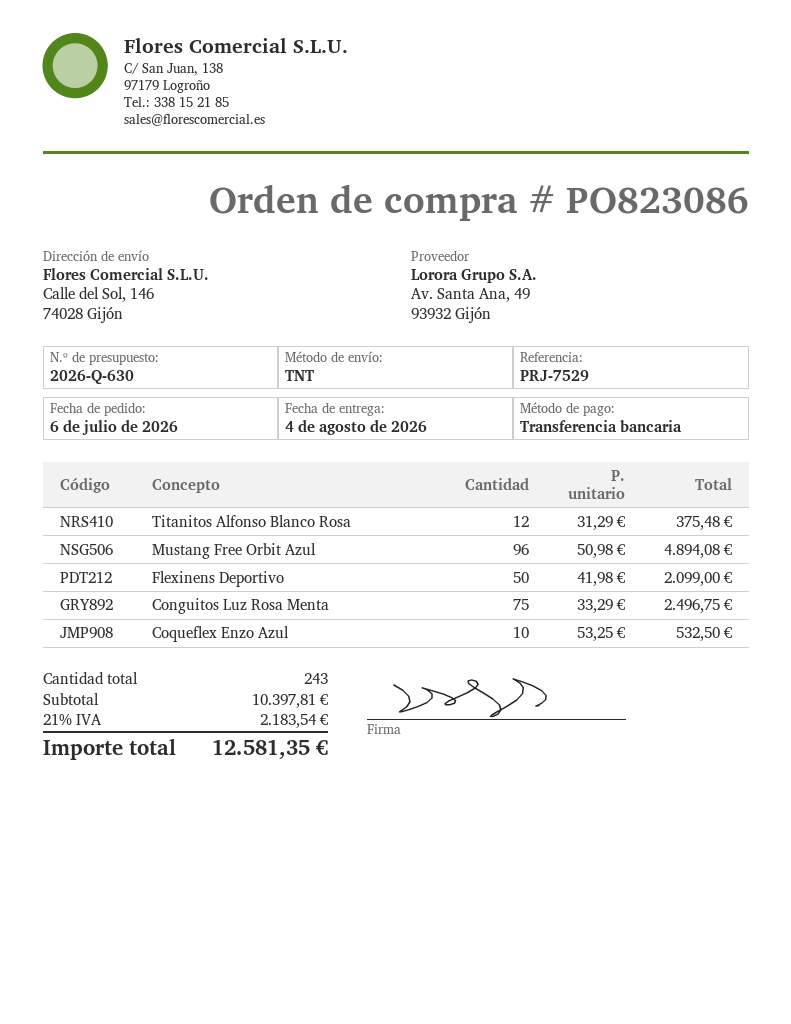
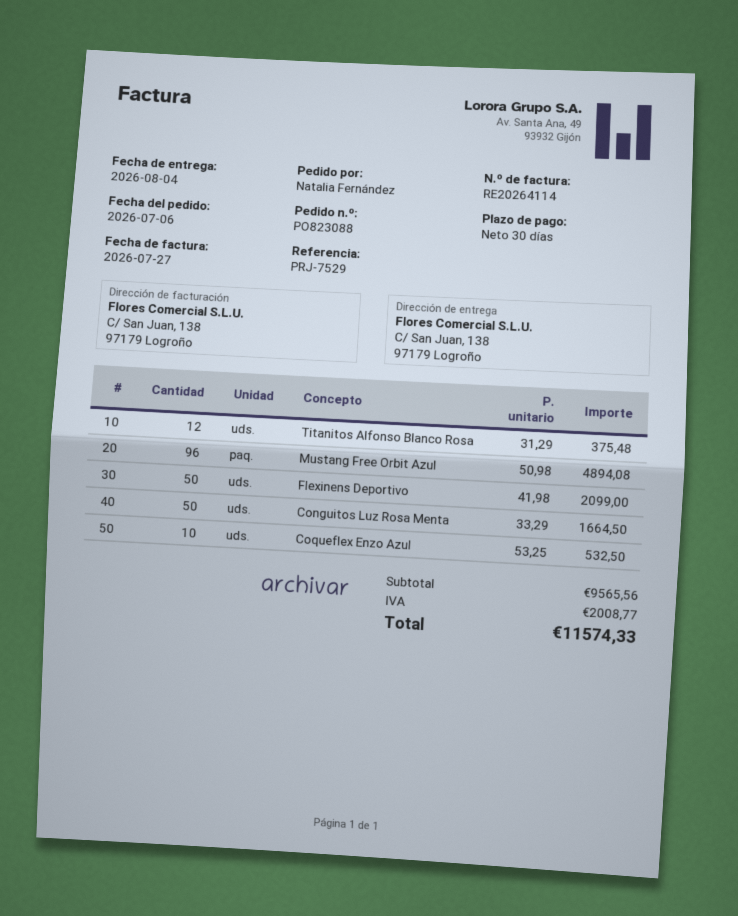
order number: PO823086 -> PO823088
ship to: Calle del Sol, 146, 74028 Gijón -> C/ San Juan, 138, 97179 Logroño
Conguitos Luz Rosa Menta: 75 x 33.29 = 2496.75 -> 50 x 33.29 = 1664.50
subtotal: 10397.81 -> 9565.56
tax: 2183.54 -> 2008.77
total: 12581.35 -> 11574.33

